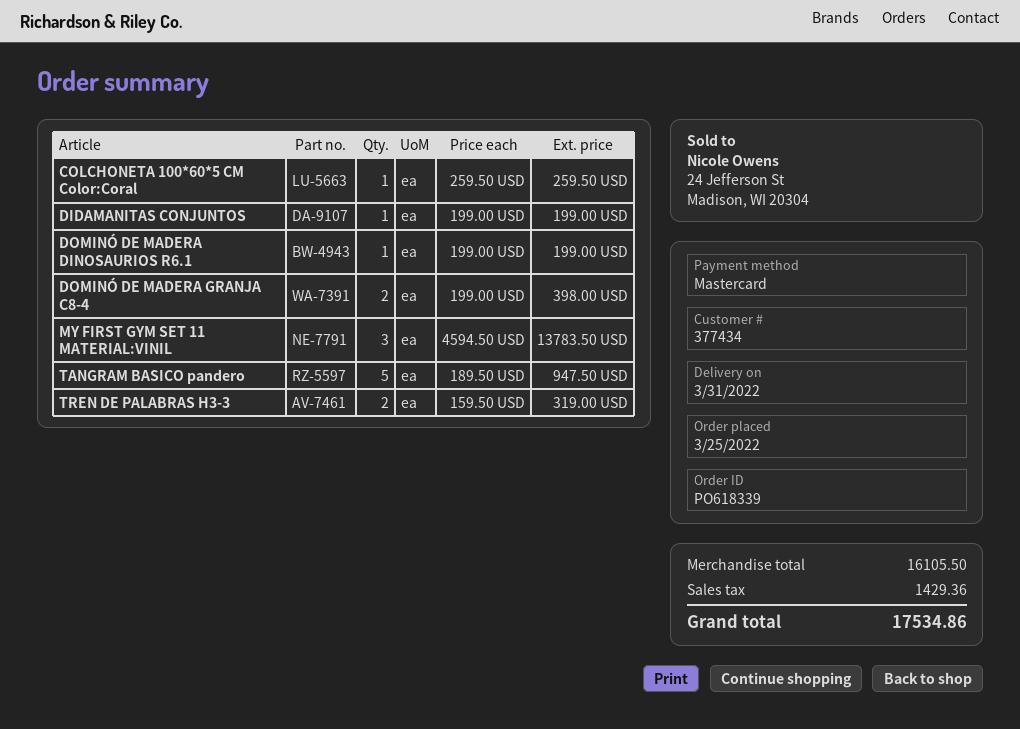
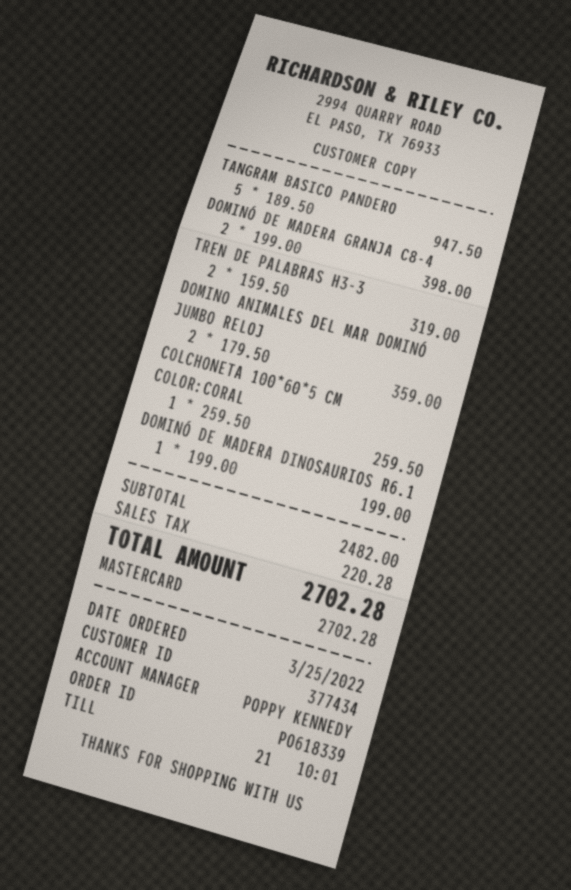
DIDAMANITAS CONJUNTOS: 1 x 199.00 = 199.00 -> none
MY FIRST GYM SET 11 MATERIAL:VINIL: 3 x 4594.50 = 13783.50 -> none
DOMINO ANIMALES DEL MAR DOMINÓ JUMBO RELOJ: none -> 2 x 179.50 = 359.00
subtotal: 16105.50 -> 2482.00
tax: 1429.36 -> 220.28
total: 17534.86 -> 2702.28

